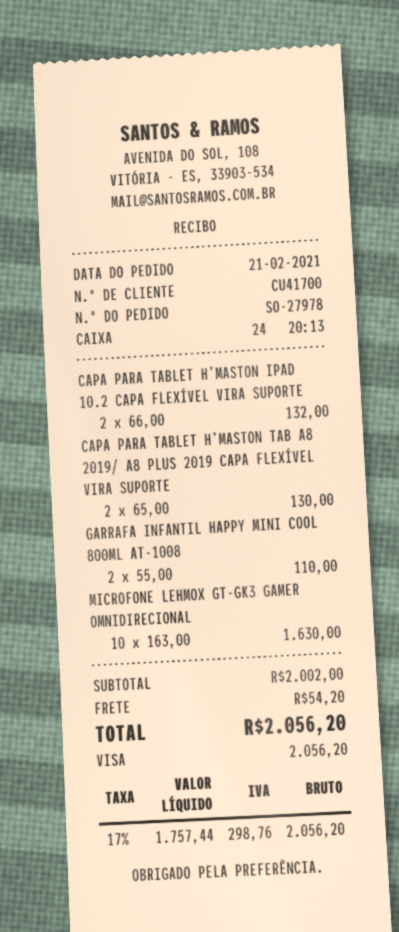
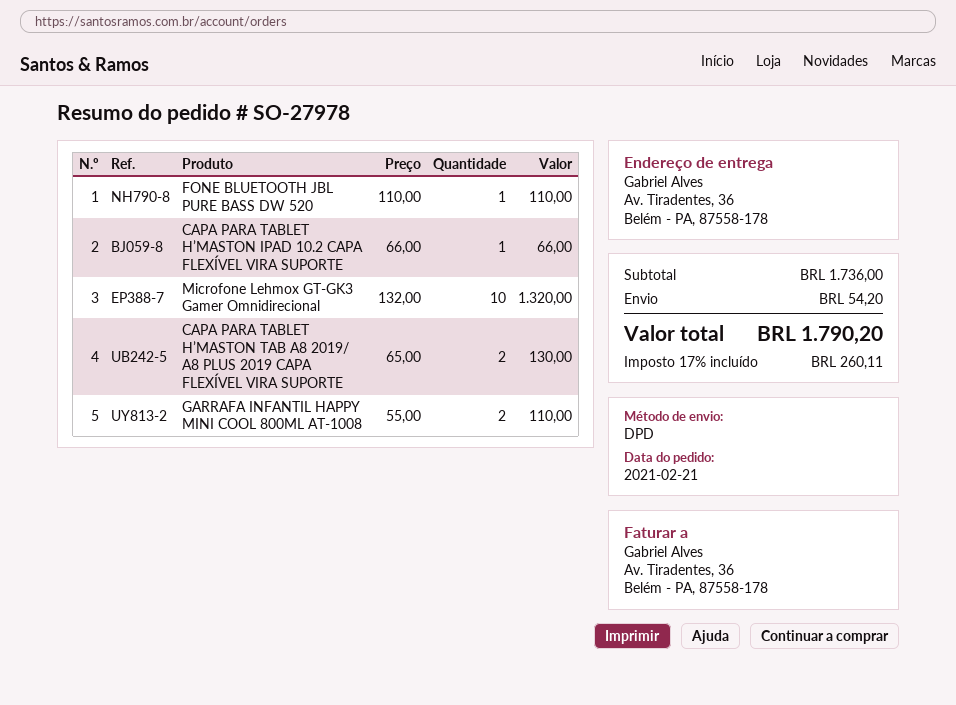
CAPA PARA TABLET H’MASTON IPAD 10.2 CAPA FLEXÍVEL VIRA SUPORTE: 2 x 66.00 = 132.00 -> 1 x 66.00 = 66.00
MICROFONE LEHMOX GT-GK3 GAMER OMNIDIRECIONAL: 10 x 163.00 = 1630.00 -> 10 x 132.00 = 1320.00
FONE BLUETOOTH JBL PURE BASS DW 520: none -> 1 x 110.00 = 110.00
subtotal: 2002.00 -> 1736.00
tax: 17% = 298.76 -> 17% = 260.11
total: 2056.20 -> 1790.20

